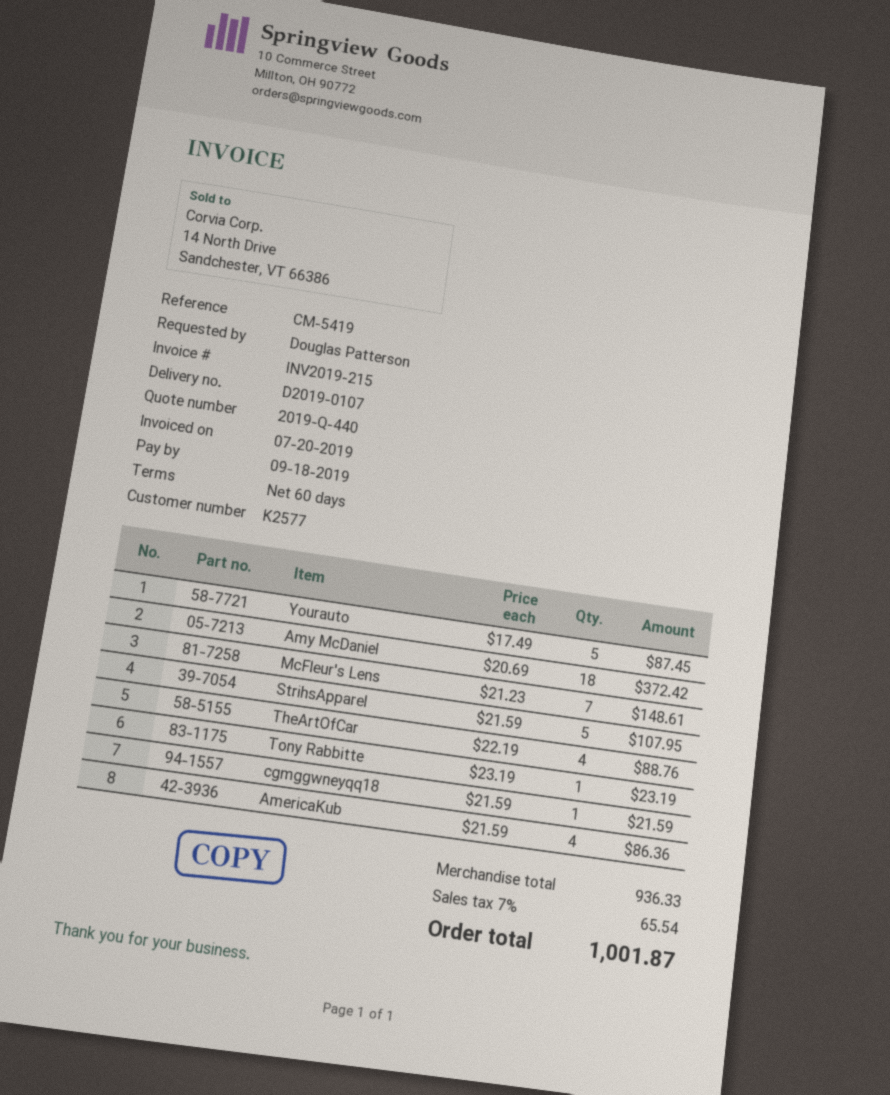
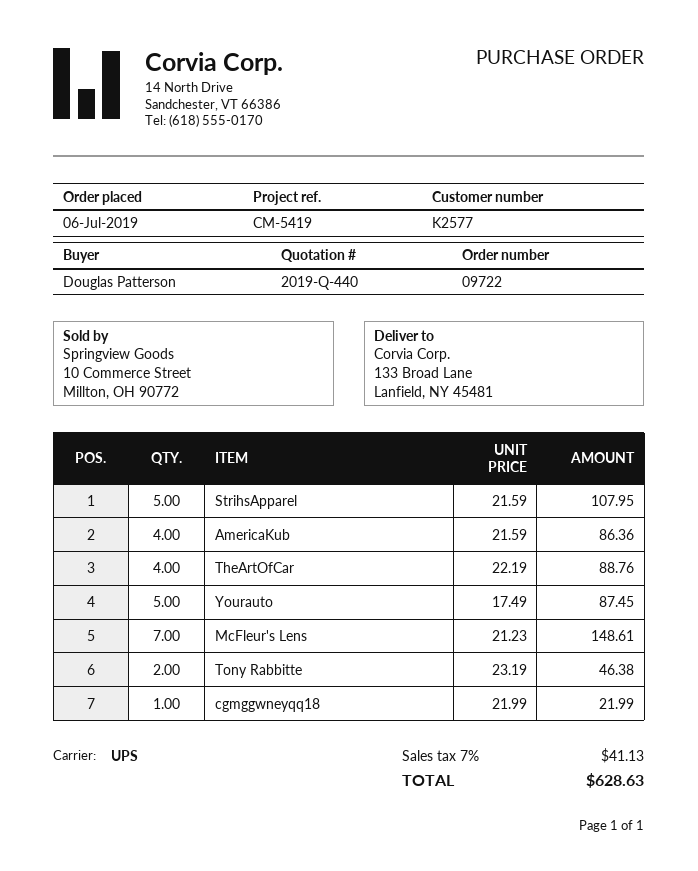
Amy McDaniel: 18 x 20.69 = 372.42 -> none
Tony Rabbitte: 1 x 23.19 = 23.19 -> 2 x 23.19 = 46.38
cgmggwneyqq18: 1 x 21.59 = 21.59 -> 1 x 21.99 = 21.99
tax: 7% = 65.54 -> 7% = 41.13
total: 1001.87 -> 628.63

